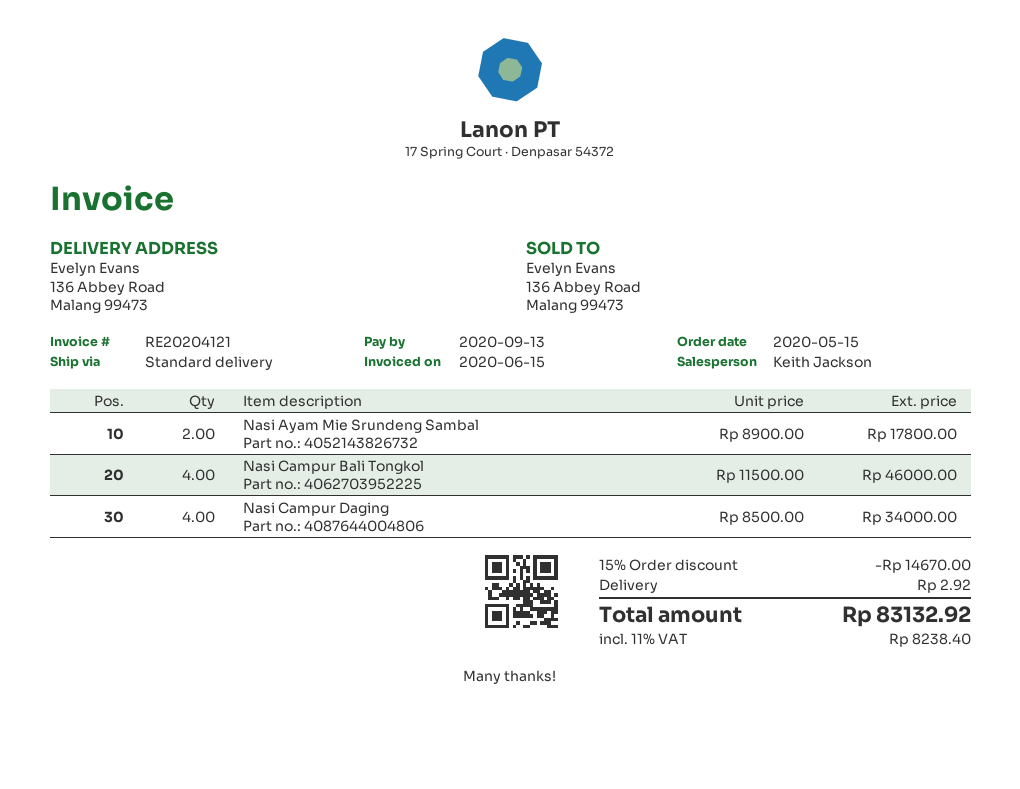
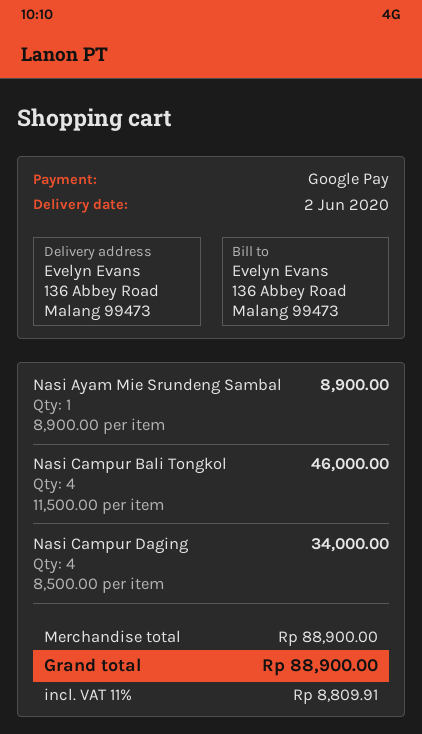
Nasi Ayam Mie Srundeng Sambal: 2 x 8900.00 = 17800.00 -> 1 x 8900.00 = 8900.00
discount: 15% = 14670.00 -> none
shipping: 2.92 -> none
tax: 11% = 8238.40 -> 11% = 8809.91
total: 83132.92 -> 88900.00

